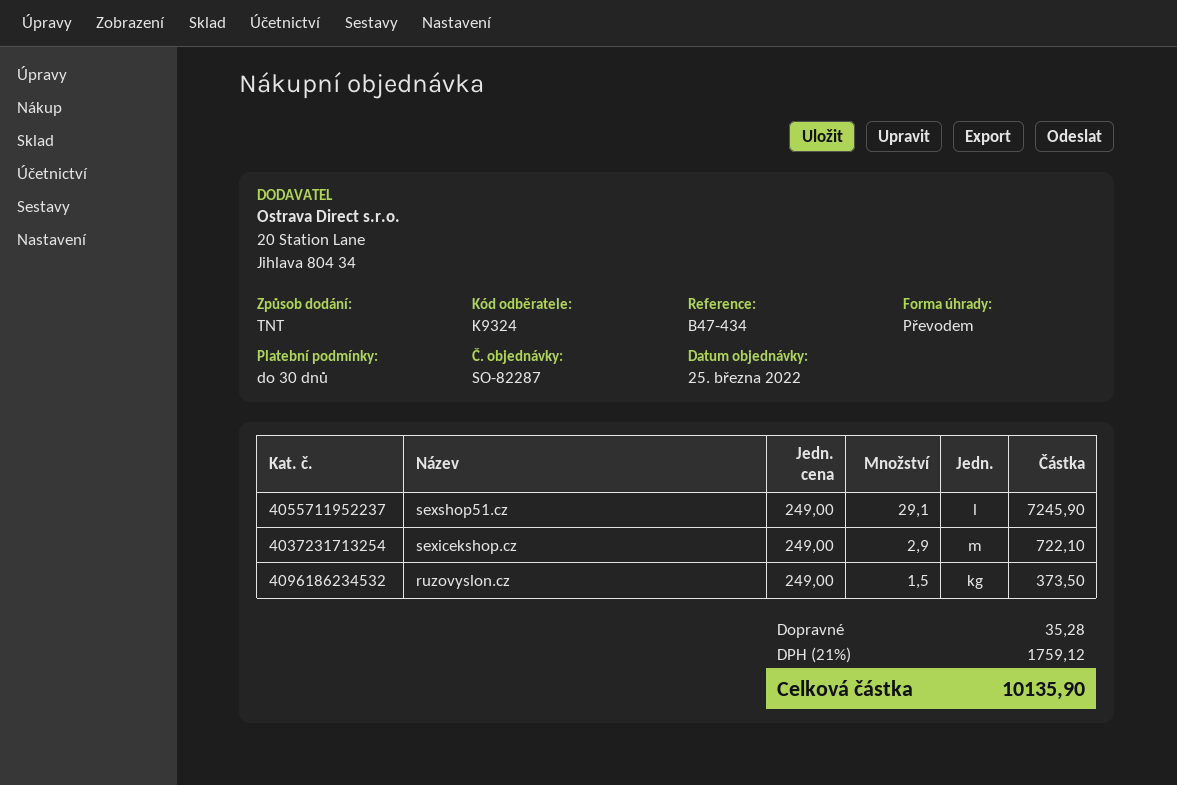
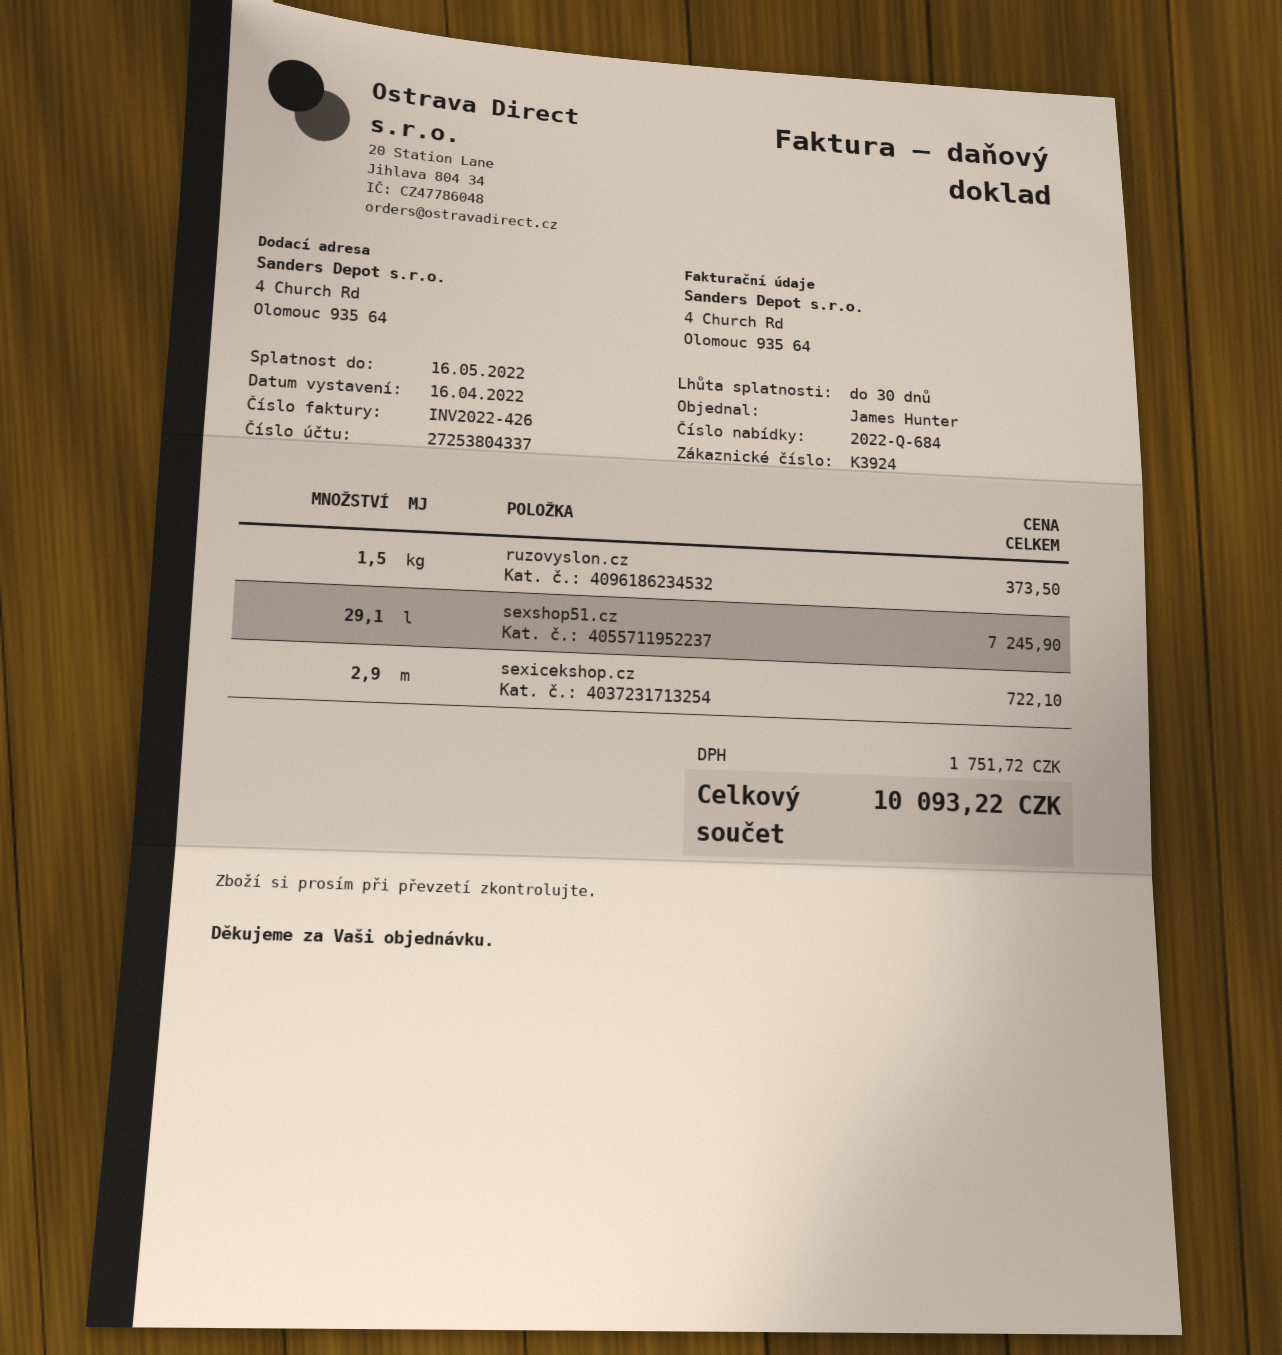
customer number: K9324 -> K3924
shipping: 35.28 -> none
tax: 1759.12 -> 1751.72
total: 10135.90 -> 10093.22

